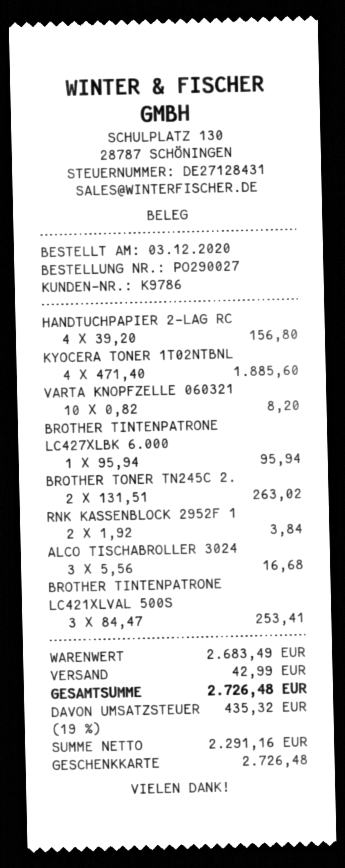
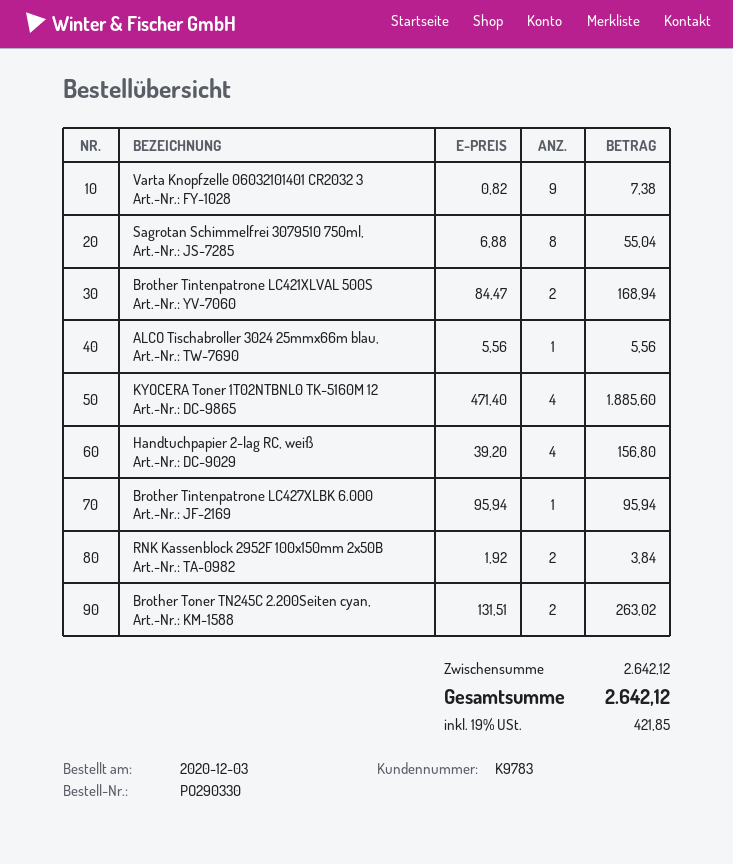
order number: PO290027 -> PO290330
customer number: K9786 -> K9783
VARTA KNOPFZELLE 060321: 10 x 0.82 = 8.20 -> 9 x 0.82 = 7.38
ALCO TISCHABROLLER 3024: 3 x 5.56 = 16.68 -> 1 x 5.56 = 5.56
BROTHER TINTENPATRONE LC421XLVAL 500S: 3 x 84.47 = 253.41 -> 2 x 84.47 = 168.94
Sagrotan Schimmelfrei 3079510 750ml,: none -> 8 x 6.88 = 55.04
subtotal: 2683.49 -> 2642.12
shipping: 42.99 -> none
tax: 19% = 435.32 -> 19% = 421.85
total: 2726.48 -> 2642.12

